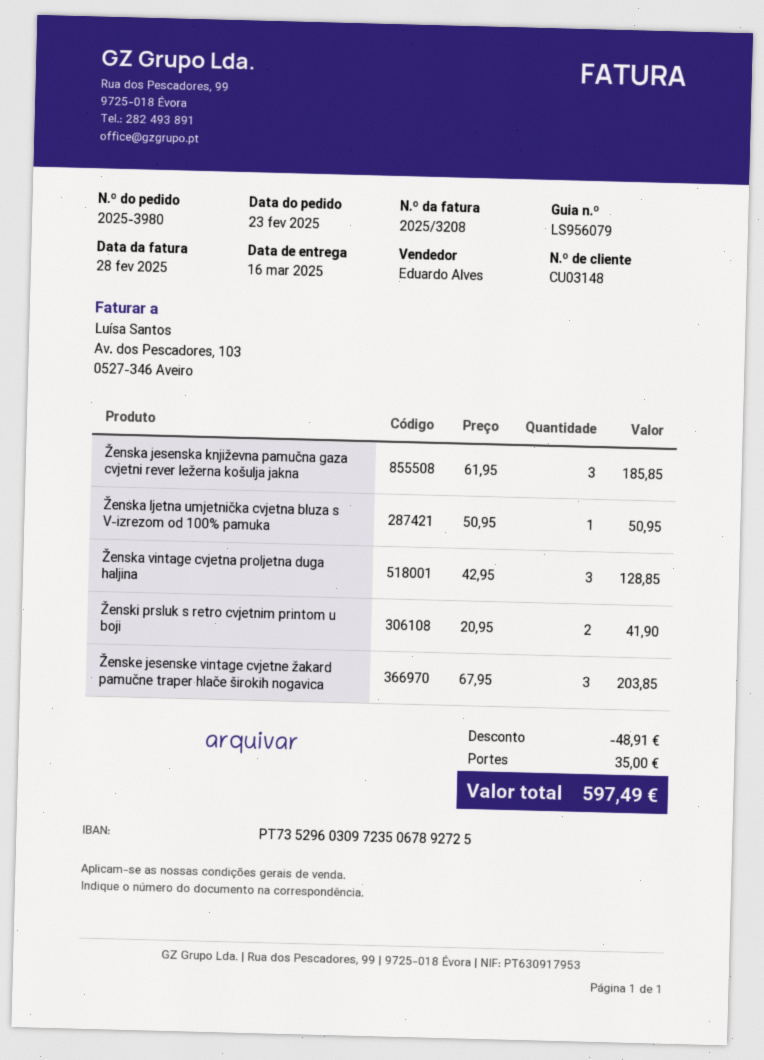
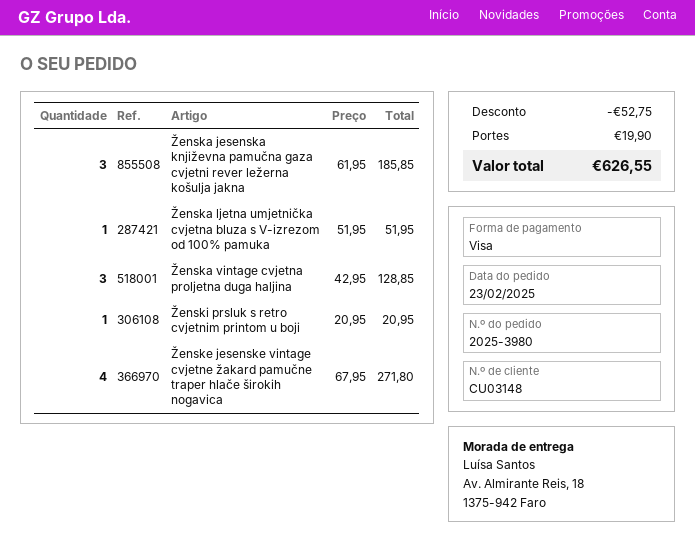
Ženska ljetna umjetnička cvjetna bluza s V-izrezom od 100% pamuka: 1 x 50.95 = 50.95 -> 1 x 51.95 = 51.95
Ženski prsluk s retro cvjetnim printom u boji: 2 x 20.95 = 41.90 -> 1 x 20.95 = 20.95
Ženske jesenske vintage cvjetne žakard pamučne traper hlače širokih nogavica: 3 x 67.95 = 203.85 -> 4 x 67.95 = 271.80
discount: 48.91 -> 52.75
shipping: 35.00 -> 19.90
total: 597.49 -> 626.55

